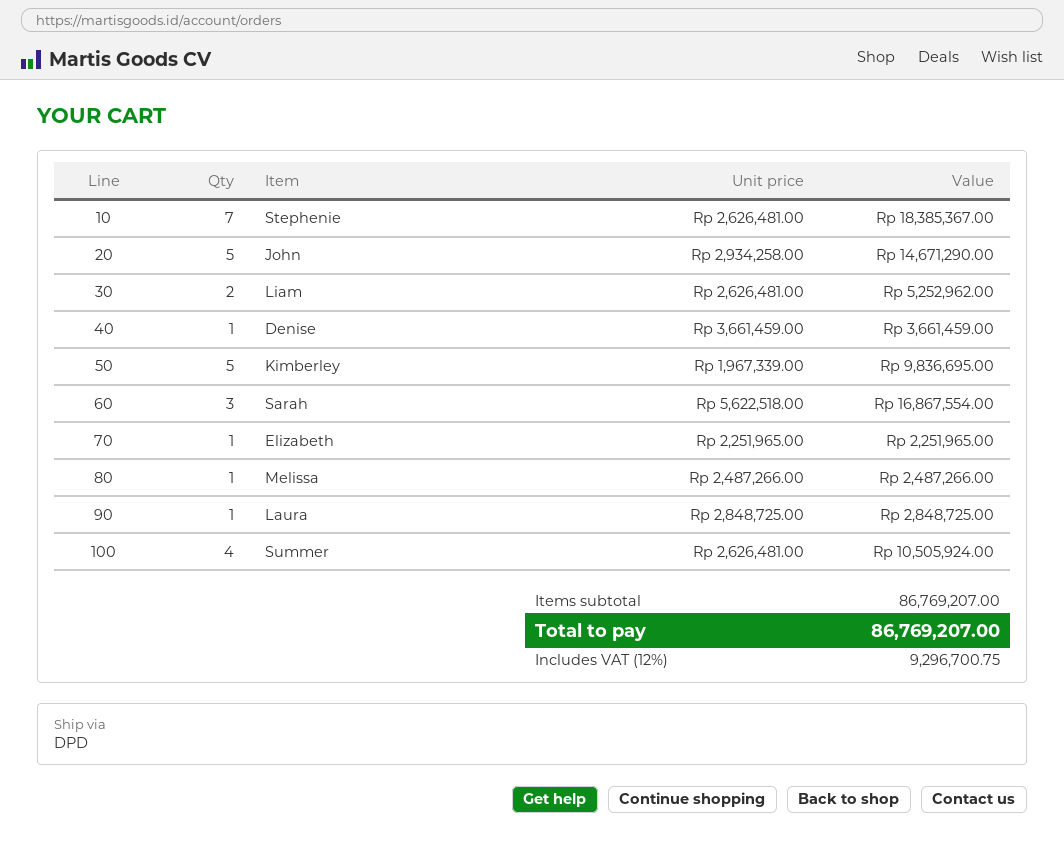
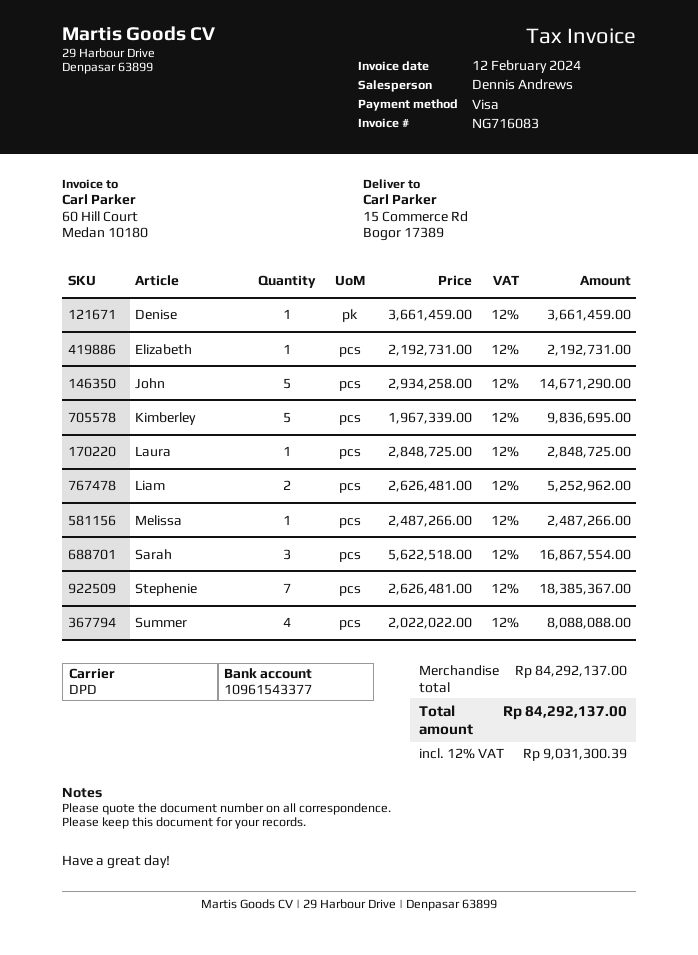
Elizabeth: 1 x 2251965.00 = 2251965.00 -> 1 x 2192731.00 = 2192731.00
Summer: 4 x 2626481.00 = 10505924.00 -> 4 x 2022022.00 = 8088088.00
subtotal: 86769207.00 -> 84292137.00
tax: 12% = 9296700.75 -> 12% = 9031300.39
total: 86769207.00 -> 84292137.00

